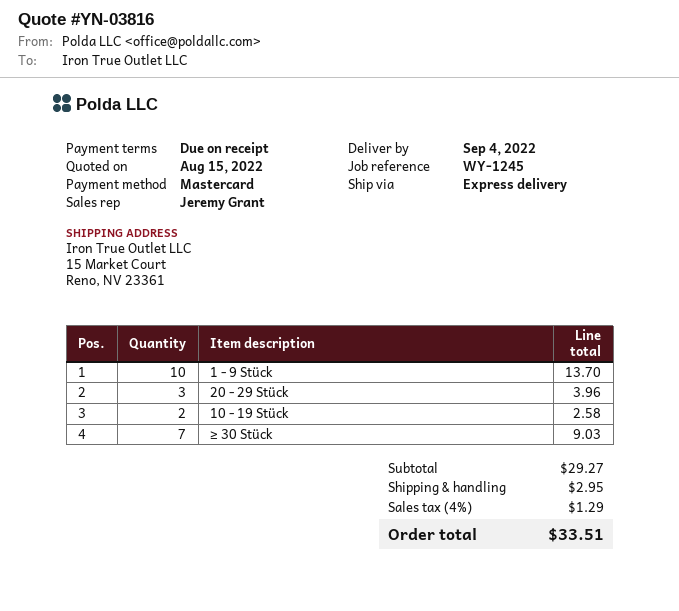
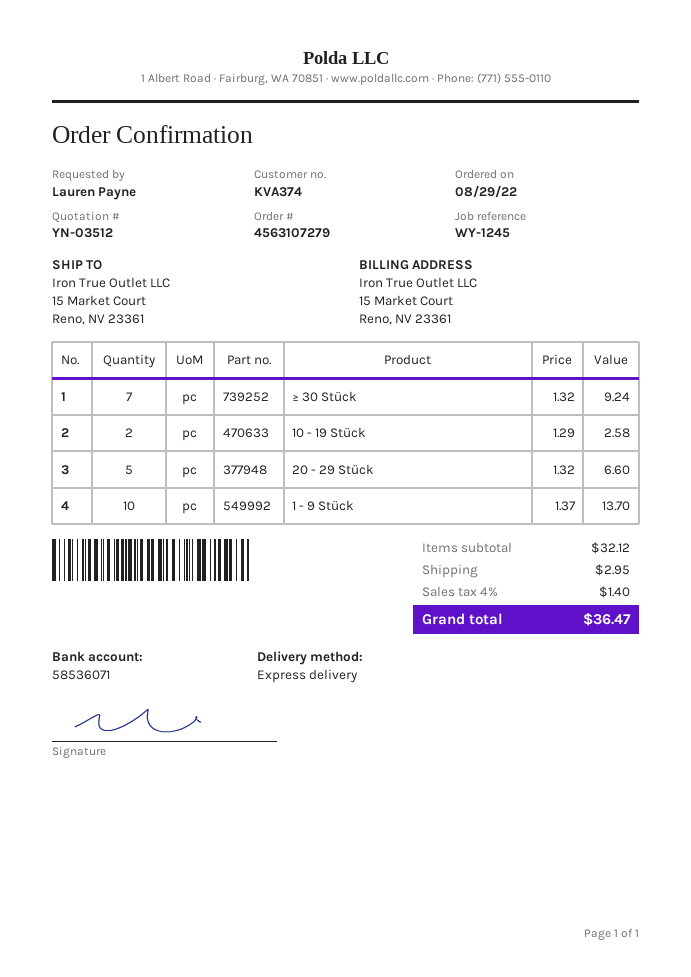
quote number: YN-03816 -> YN-03512
20 - 29 Stück: 3 for 3.96 -> 5 for 6.60
≥ 30 Stück: 7 for 9.03 -> 7 for 9.24
subtotal: 29.27 -> 32.12
tax: 4% = 1.29 -> 4% = 1.40
total: 33.51 -> 36.47

